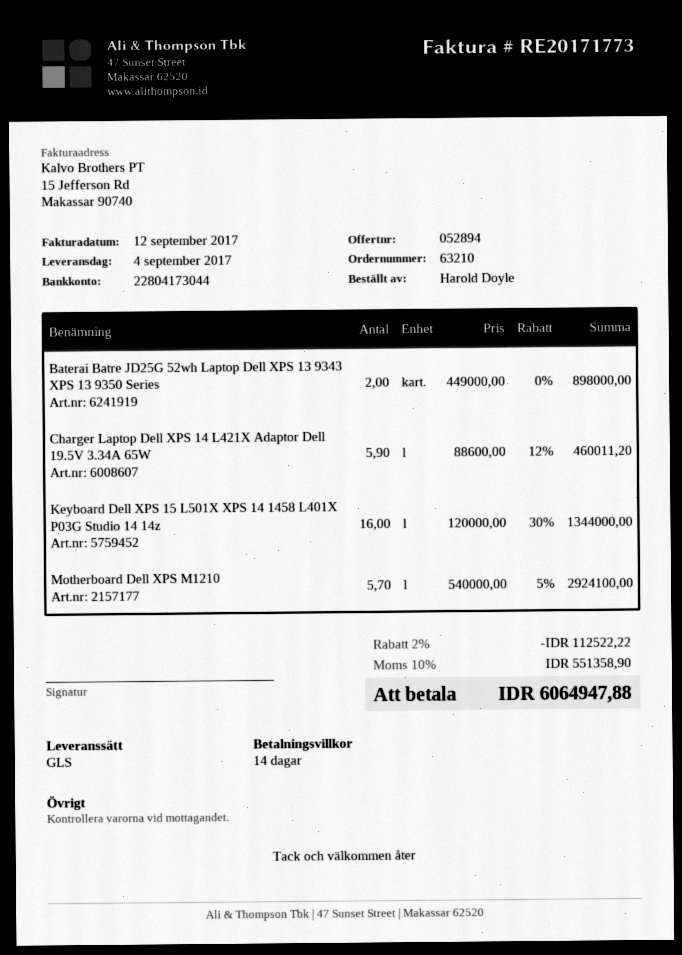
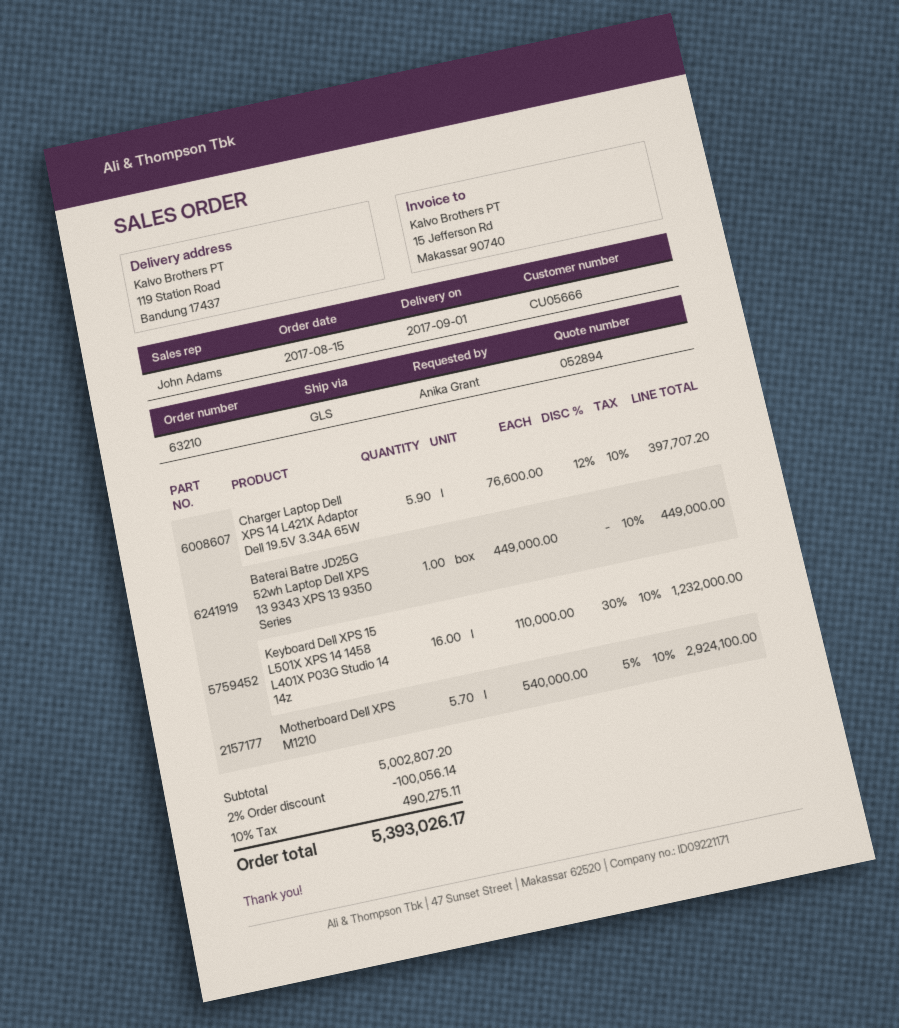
delivery date: 2017-09-04 -> 2017-09-01
ordered by: Harold Doyle -> Anika Grant
Baterai Batre JD25G 52wh Laptop Dell XPS 13 9343 XPS 13 9350 Series: 2 x 449000.00 = 898000.00 -> 1 x 449000.00 = 449000.00
Charger Laptop Dell XPS 14 L421X Adaptor Dell 19.5V 3.34A 65W: 5.9 x 88600.00 - 12% = 460011.20 -> 5.9 x 76600.00 - 12% = 397707.20
Keyboard Dell XPS 15 L501X XPS 14 1458 L401X P03G Studio 14 14z: 16 x 120000.00 - 30% = 1344000.00 -> 16 x 110000.00 - 30% = 1232000.00
discount: 2% = 112522.22 -> 2% = 100056.14
tax: 10% = 551358.90 -> 10% = 490275.11
total: 6064947.88 -> 5393026.17

